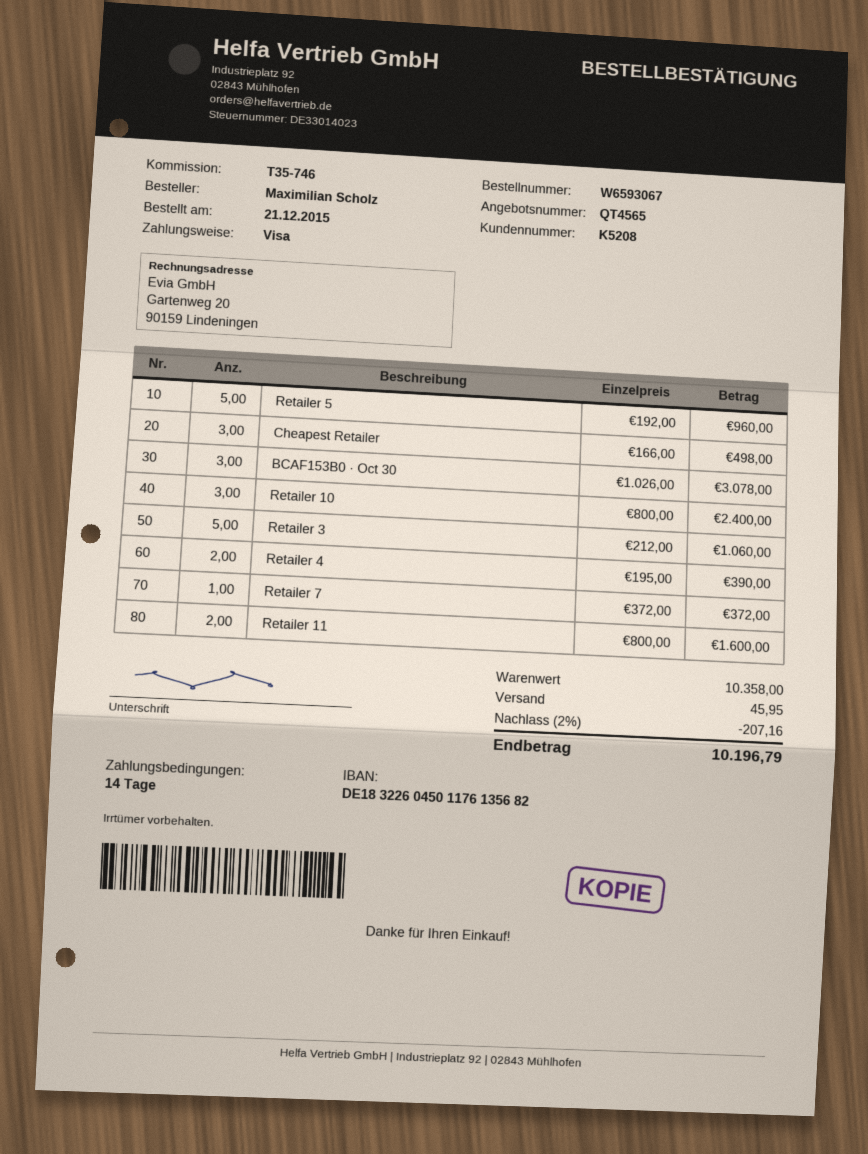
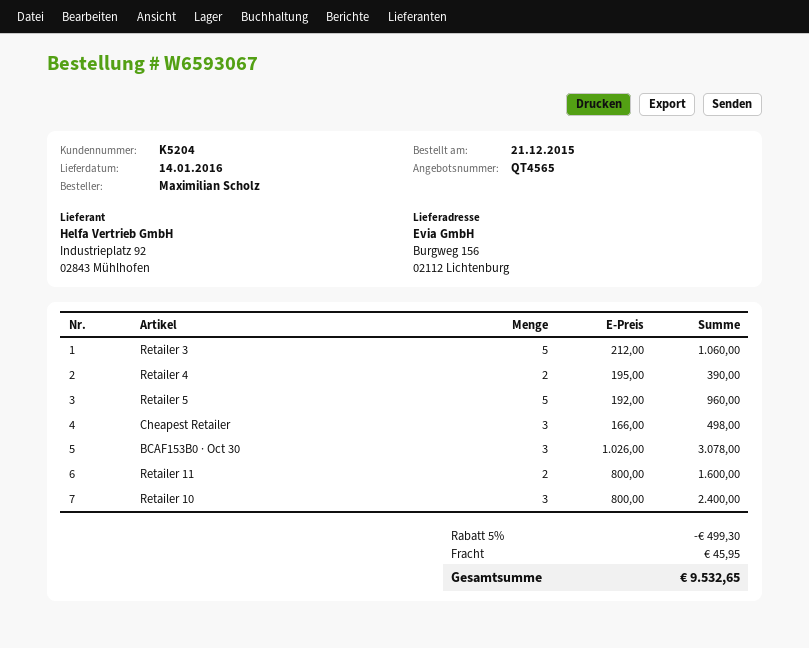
customer number: K5208 -> K5204
Retailer 7: 1 x 372.00 = 372.00 -> none
discount: 2% = 207.16 -> 5% = 499.30
total: 10196.79 -> 9532.65

